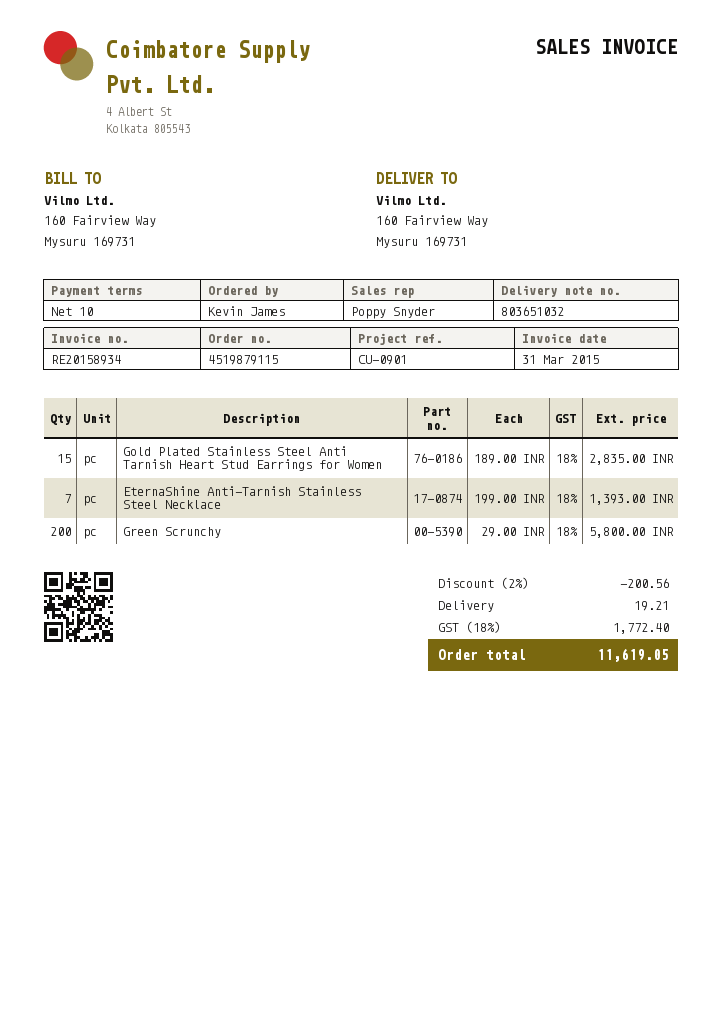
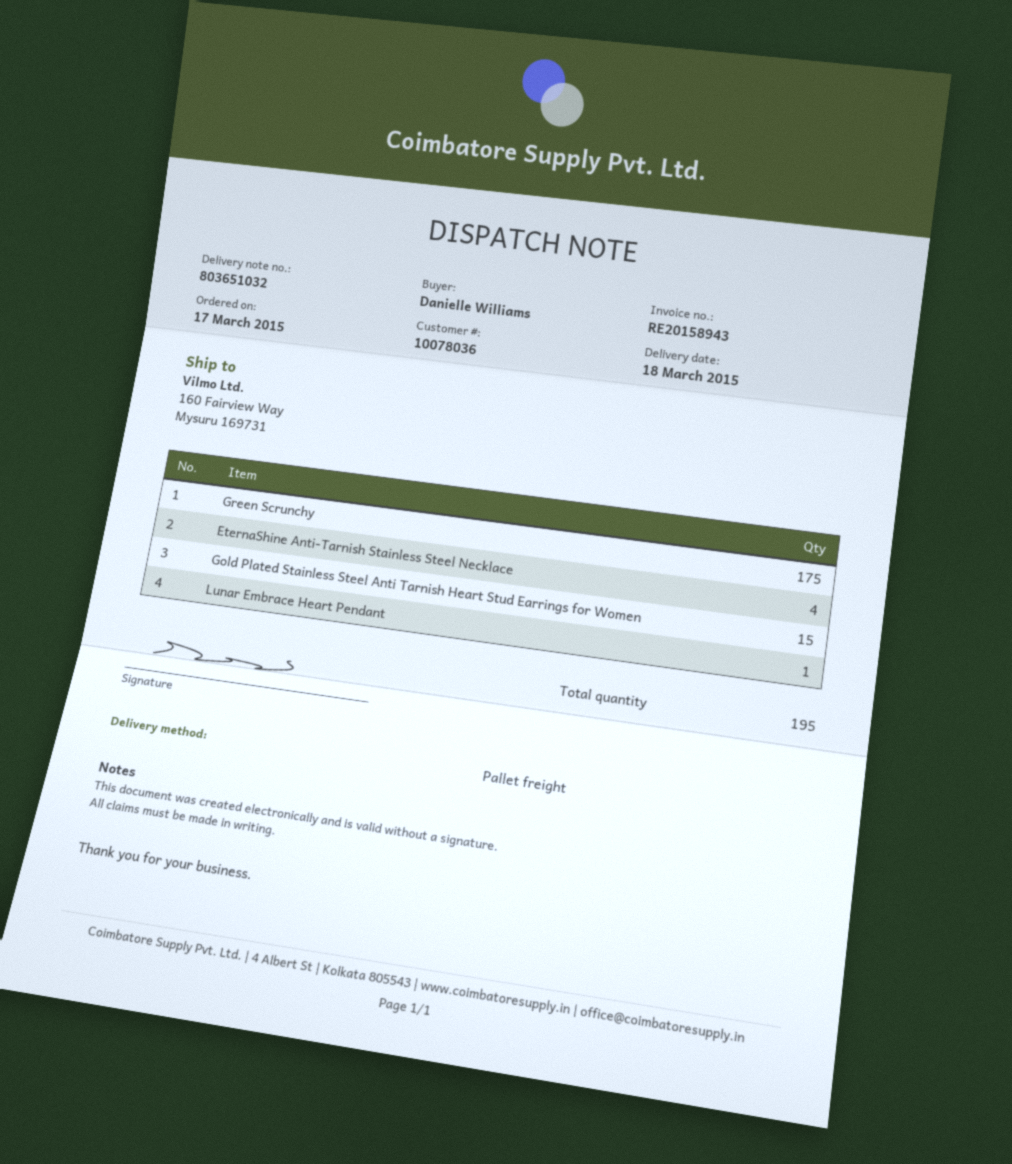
invoice number: RE20158934 -> RE20158943
ordered by: Kevin James -> Danielle Williams
EternaShine Anti-Tarnish Stainless Steel Necklace: 7 -> 4
Green Scrunchy: 200 -> 175
Lunar Embrace Heart Pendant: none -> 1

